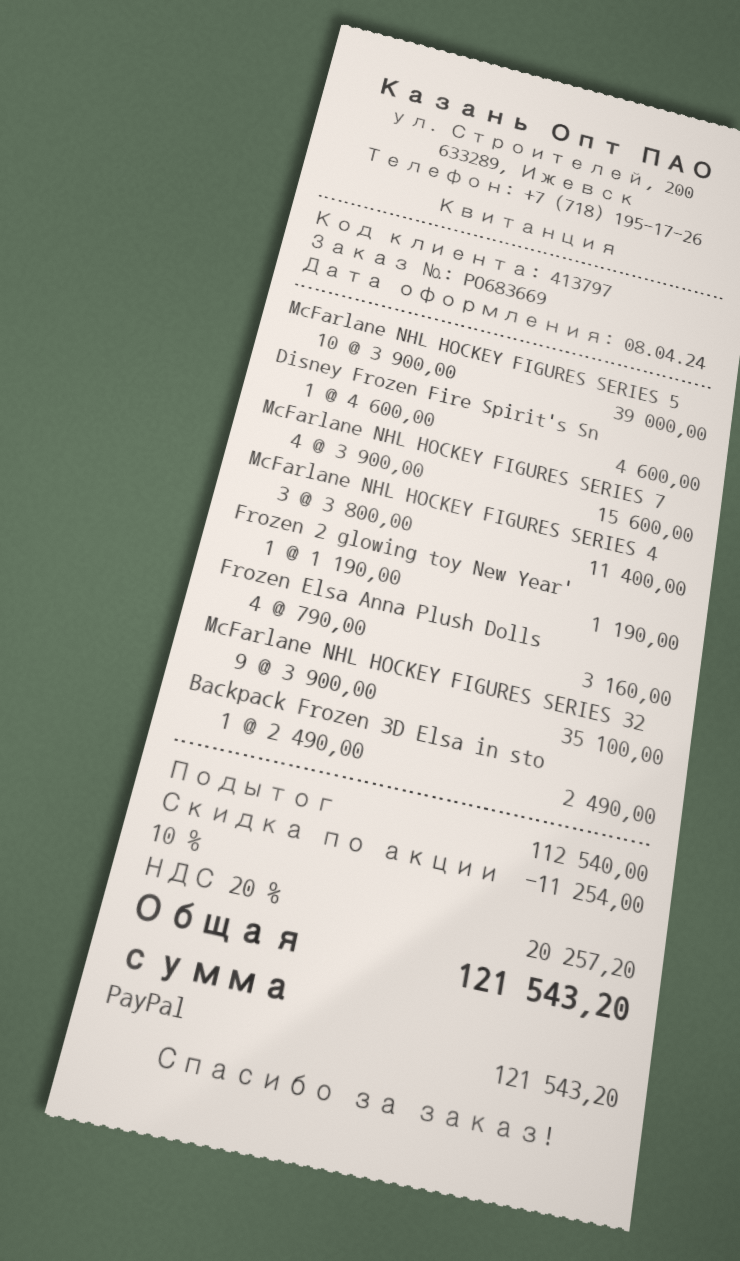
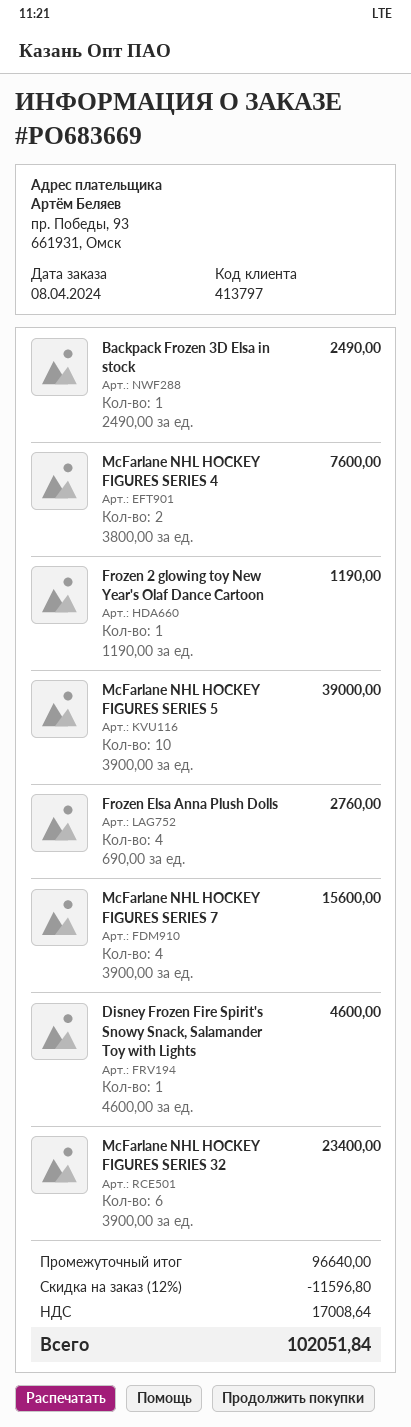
McFarlane NHL HOCKEY FIGURES SERIES 4: 3 x 3800.00 = 11400.00 -> 2 x 3800.00 = 7600.00
Frozen Elsa Anna Plush Dolls: 4 x 790.00 = 3160.00 -> 4 x 690.00 = 2760.00
McFarlane NHL HOCKEY FIGURES SERIES 32: 9 x 3900.00 = 35100.00 -> 6 x 3900.00 = 23400.00
subtotal: 112540.00 -> 96640.00
discount: 10% = 11254.00 -> 12% = 11596.80
tax: 20257.20 -> 17008.64
total: 121543.20 -> 102051.84

